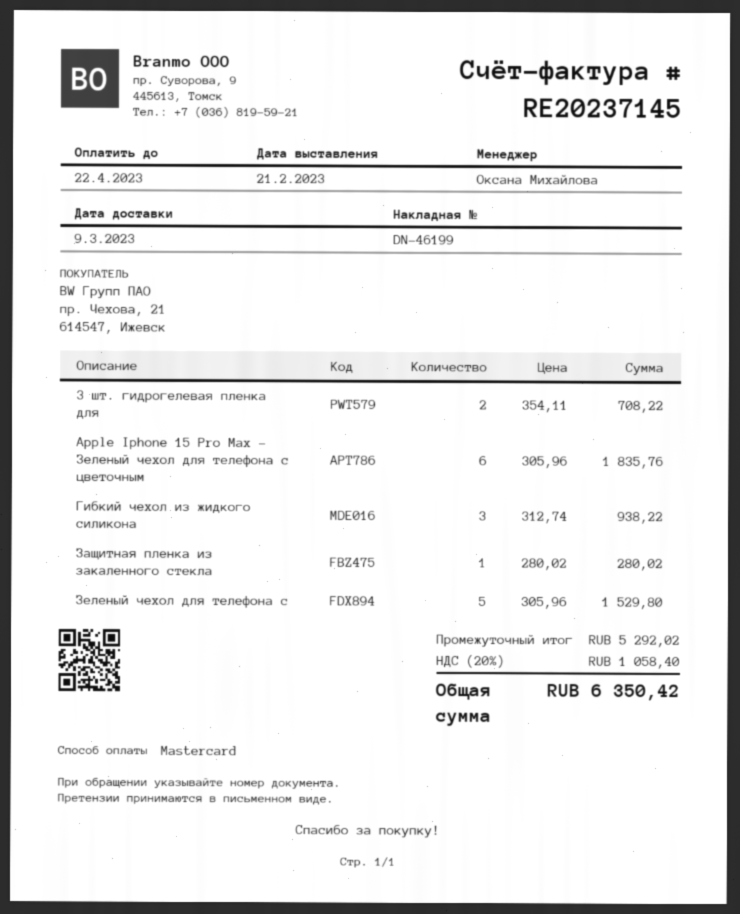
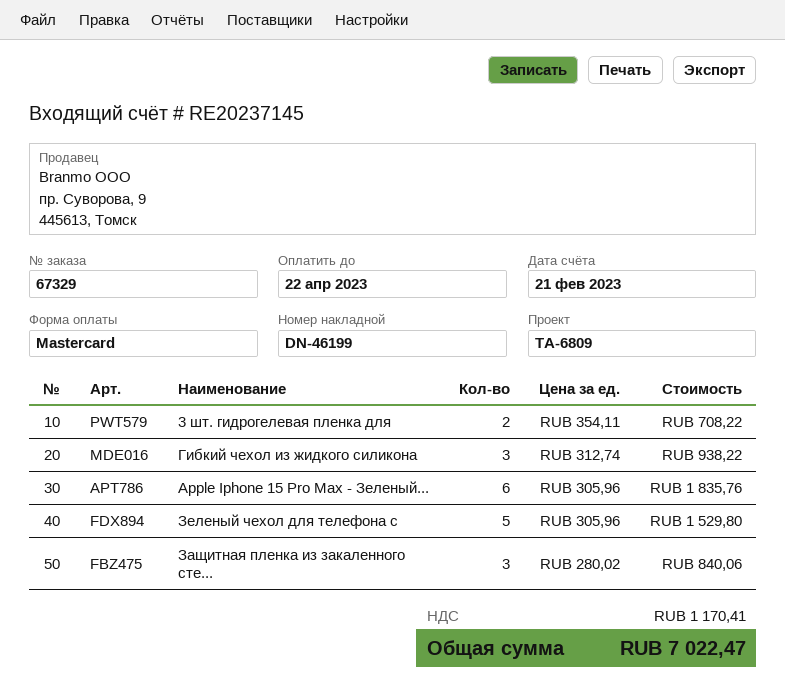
Защитная пленка из закаленного стекла: 1 x 280.02 = 280.02 -> 3 x 280.02 = 840.06
tax: 1058.40 -> 1170.41
total: 6350.42 -> 7022.47

